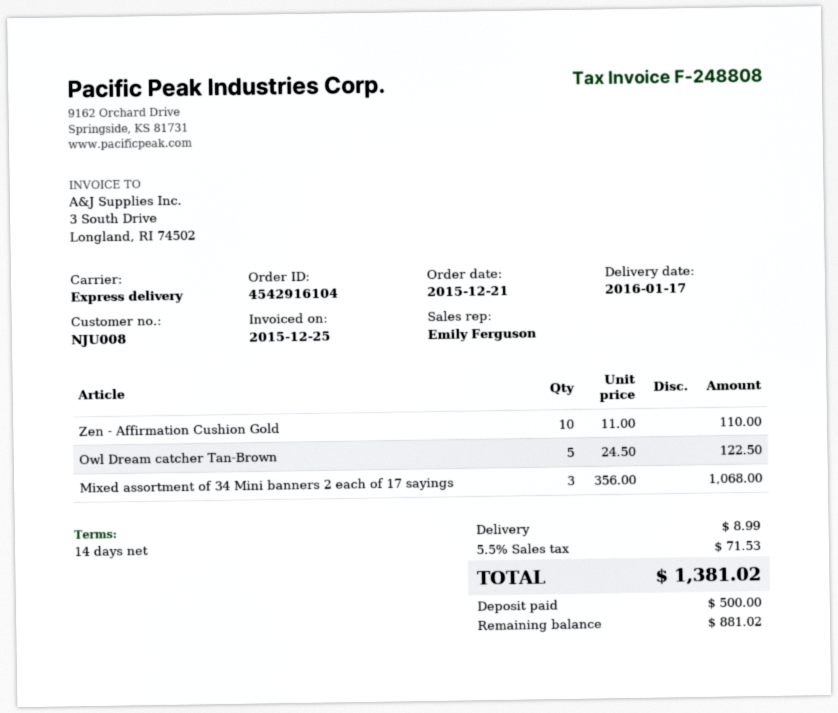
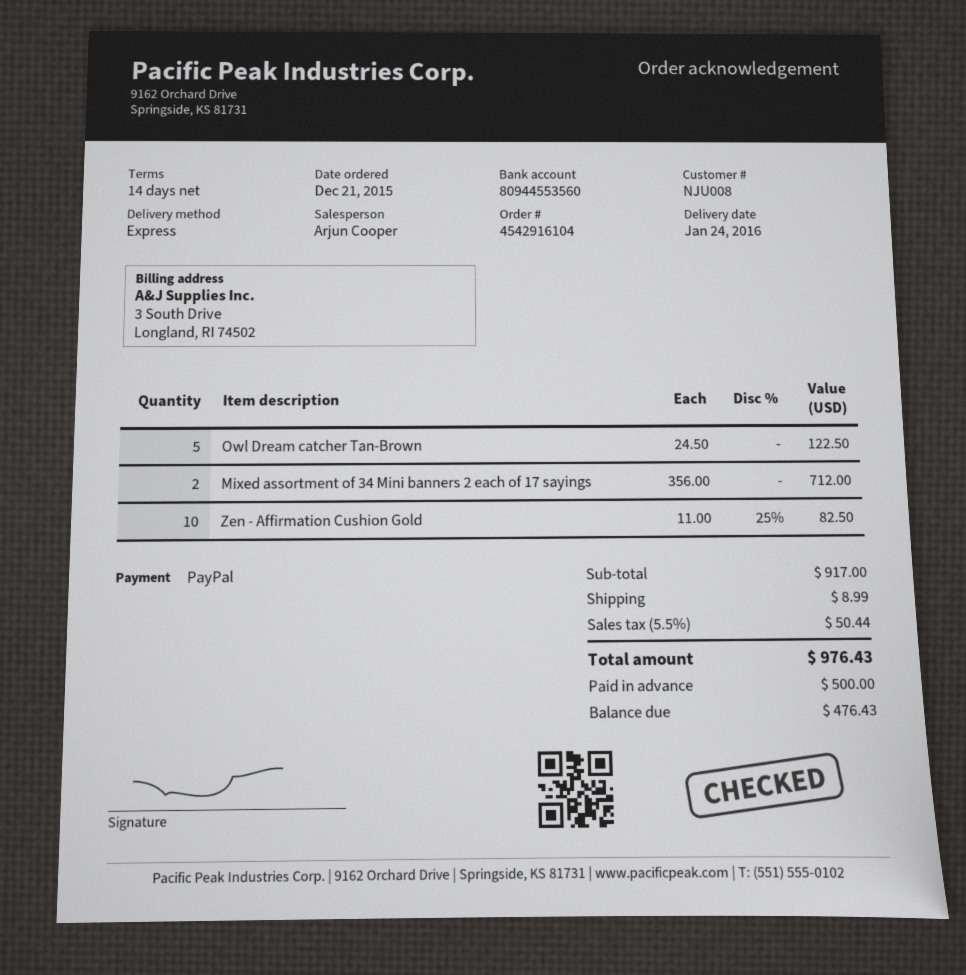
delivery date: 2016-01-17 -> 2016-01-24
sales rep: Emily Ferguson -> Arjun Cooper
Zen - Affirmation Cushion Gold: 10 x 11.00 = 110.00 -> 10 x 11.00 - 25% = 82.50
Mixed assortment of 34 Mini banners 2 each of 17 sayings: 3 x 356.00 = 1068.00 -> 2 x 356.00 = 712.00
tax: 5.5% = 71.53 -> 5.5% = 50.44
total: 1381.02 -> 976.43
balance: 881.02 -> 476.43

